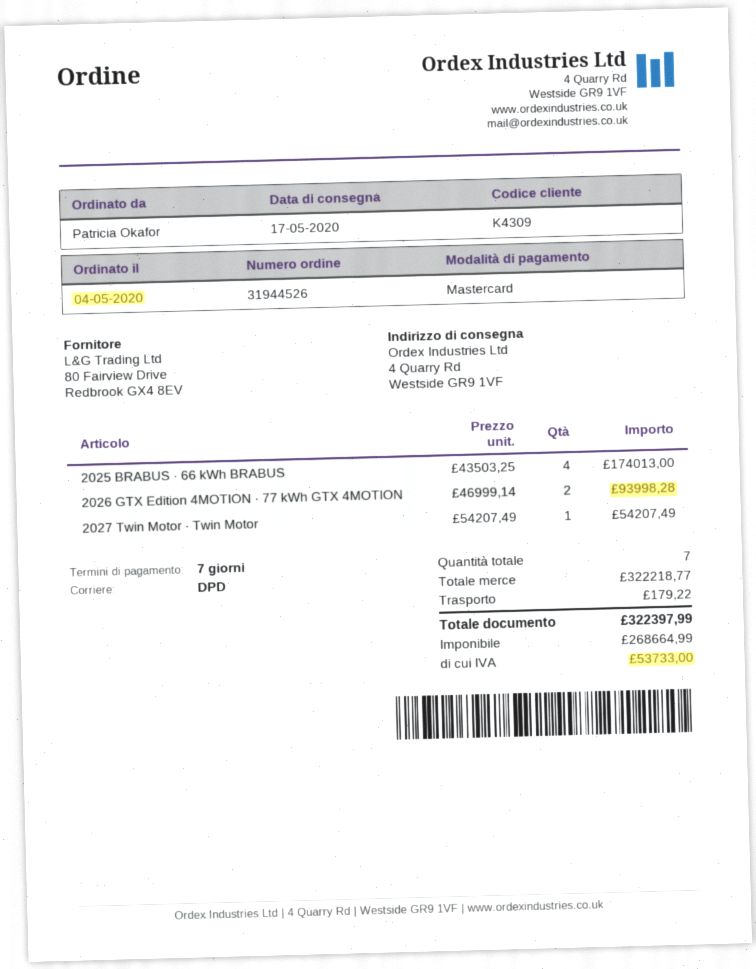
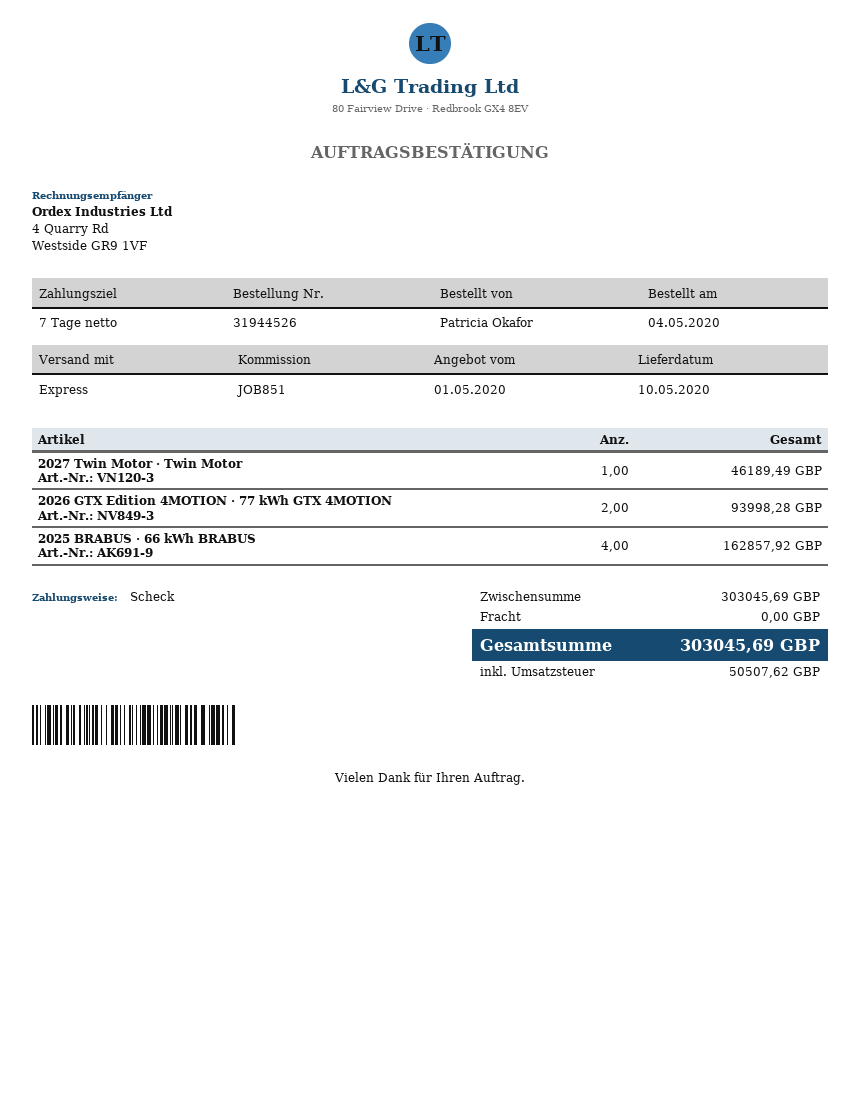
delivery date: 2020-05-17 -> 2020-05-10
payment method: Mastercard -> cheque
shipping method: DPD -> express
2025 BRABUS · 66 kWh BRABUS: 4 for 174013.00 -> 4 for 162857.92
2027 Twin Motor · Twin Motor: 1 for 54207.49 -> 1 for 46189.49
subtotal: 322218.77 -> 303045.69
shipping: 179.22 -> 0.00
tax: 53733.00 -> 50507.62
total: 322397.99 -> 303045.69

